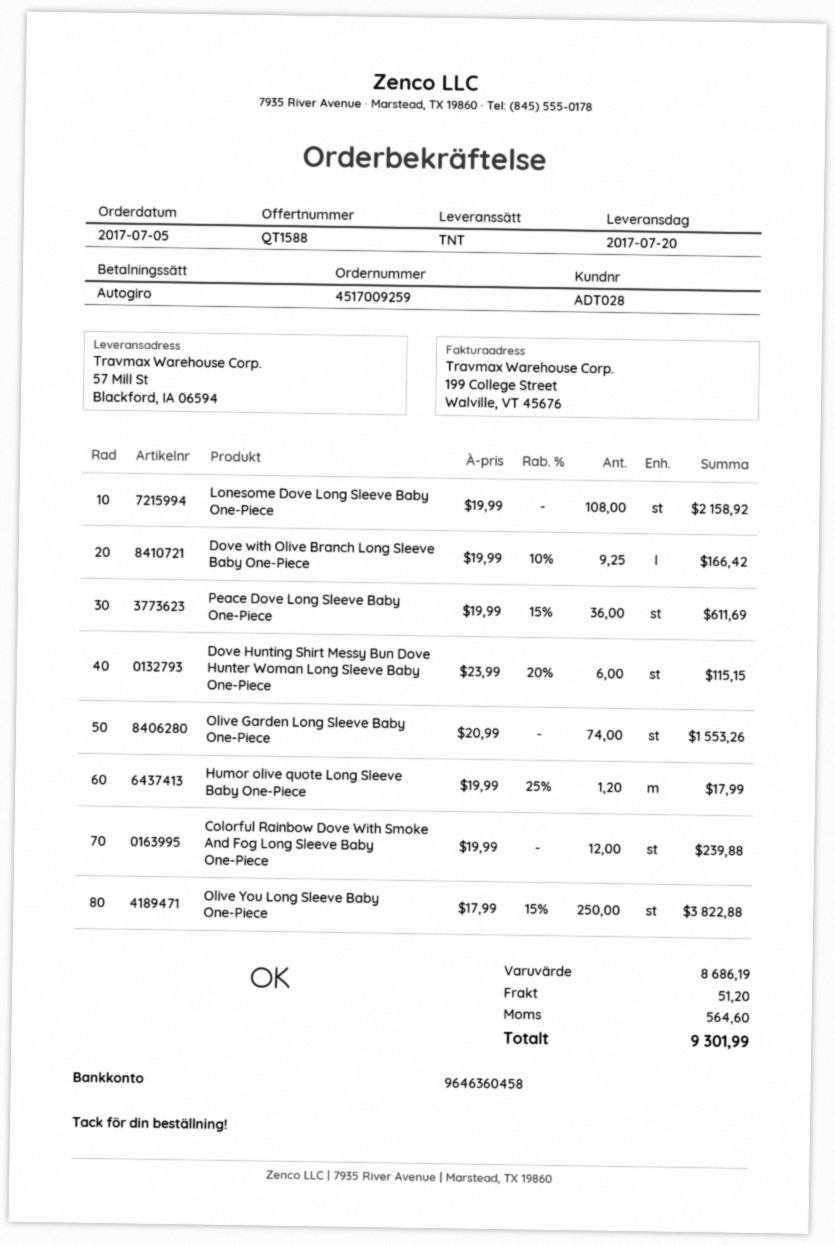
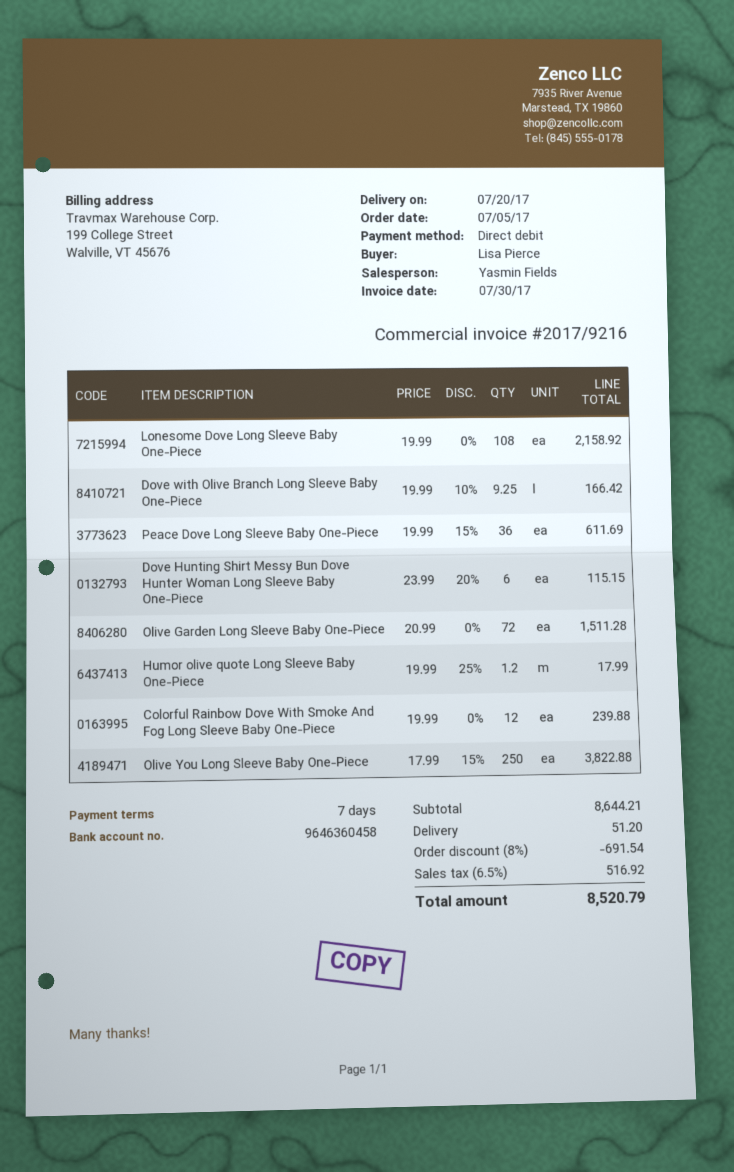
Olive Garden Long Sleeve Baby One-Piece: 74 x 20.99 = 1553.26 -> 72 x 20.99 = 1511.28
subtotal: 8686.19 -> 8644.21
discount: none -> 8% = 691.54
tax: 564.60 -> 516.92
total: 9301.99 -> 8520.79

